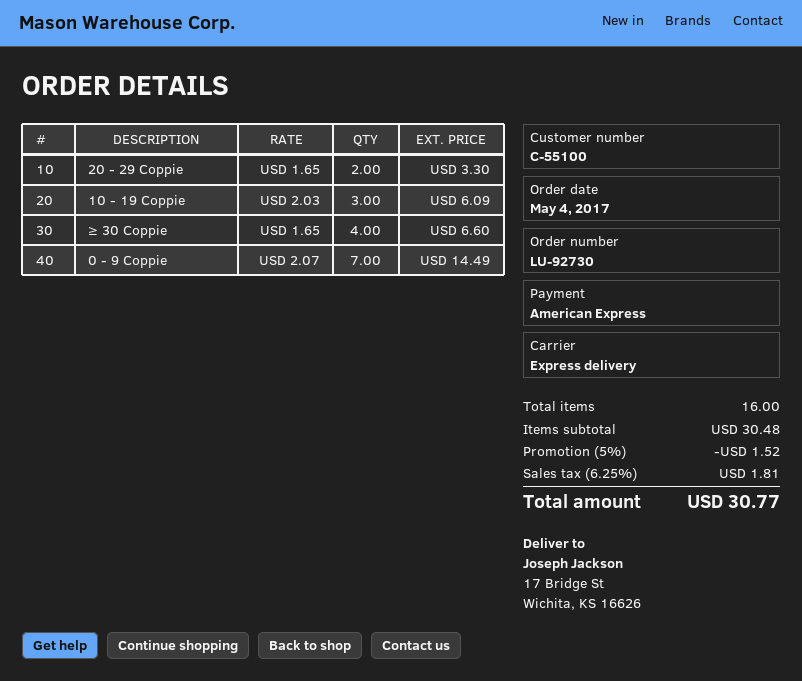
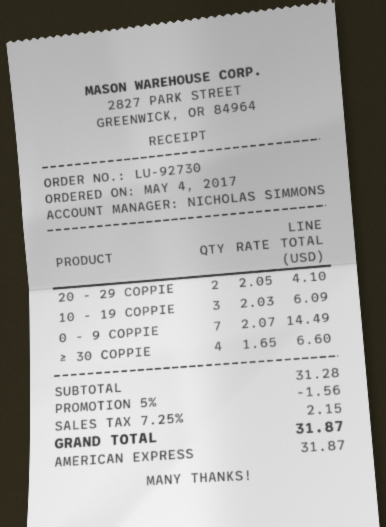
20 - 29 Coppie: 2 x 1.65 = 3.30 -> 2 x 2.05 = 4.10
subtotal: 30.48 -> 31.28
discount: 5% = 1.52 -> 5% = 1.56
tax: 6.25% = 1.81 -> 7.25% = 2.15
total: 30.77 -> 31.87

